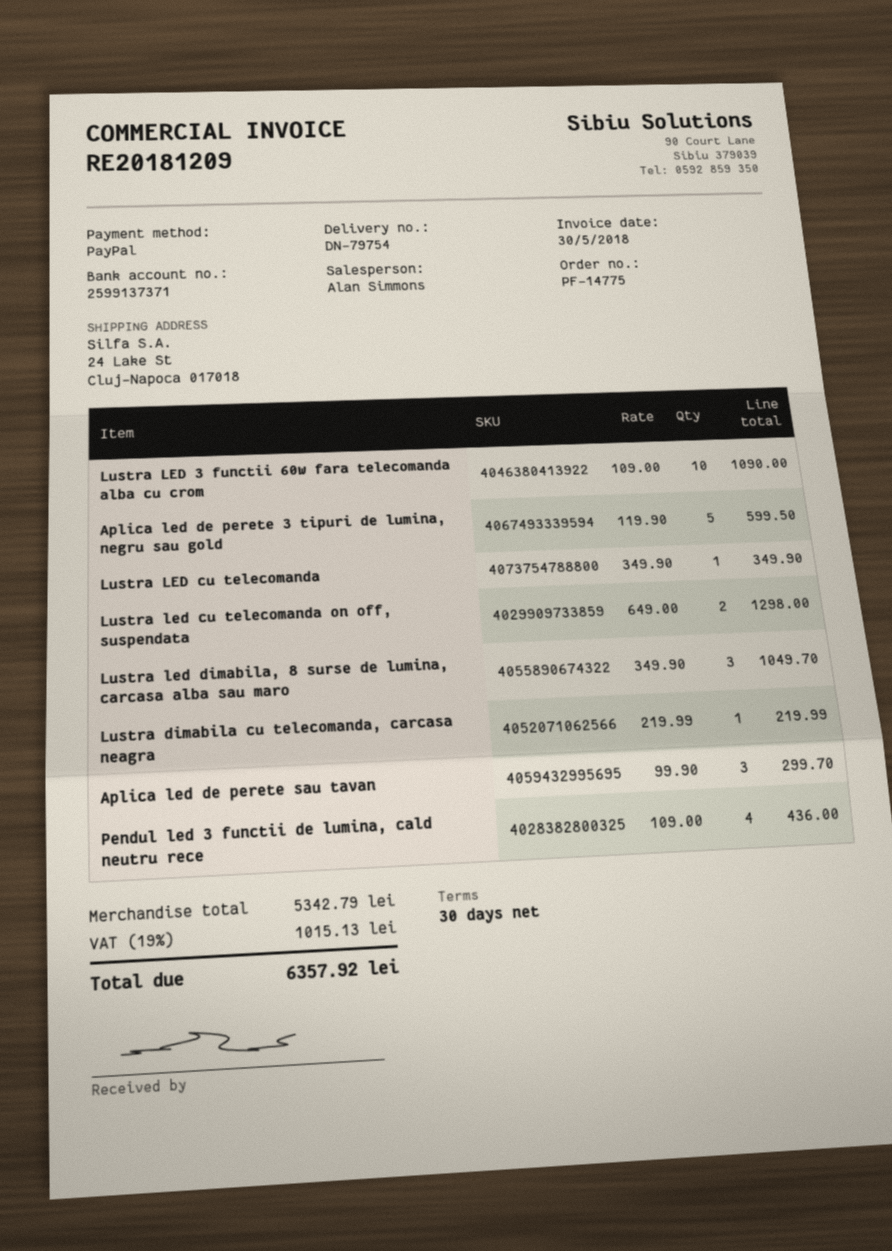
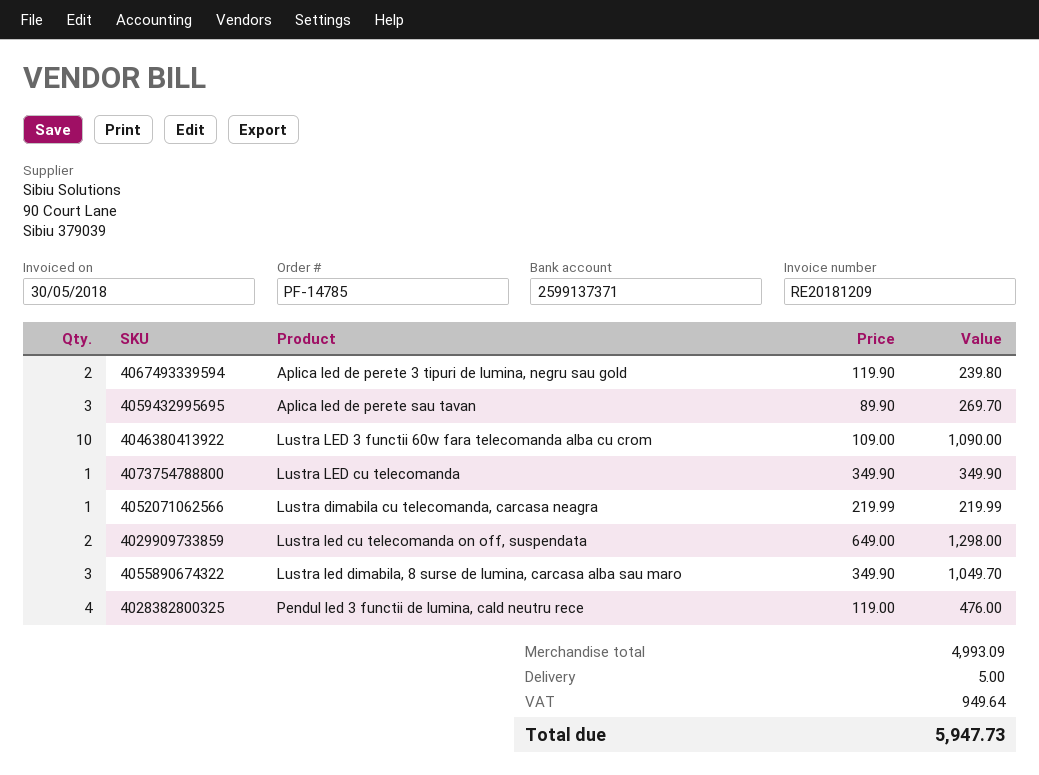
order number: PF-14775 -> PF-14785
Aplica led de perete 3 tipuri de lumina, negru sau gold: 5 x 119.90 = 599.50 -> 2 x 119.90 = 239.80
Aplica led de perete sau tavan: 3 x 99.90 = 299.70 -> 3 x 89.90 = 269.70
Pendul led 3 functii de lumina, cald neutru rece: 4 x 109.00 = 436.00 -> 4 x 119.00 = 476.00
subtotal: 5342.79 -> 4993.09
shipping: none -> 5.00
tax: 1015.13 -> 949.64
total: 6357.92 -> 5947.73

